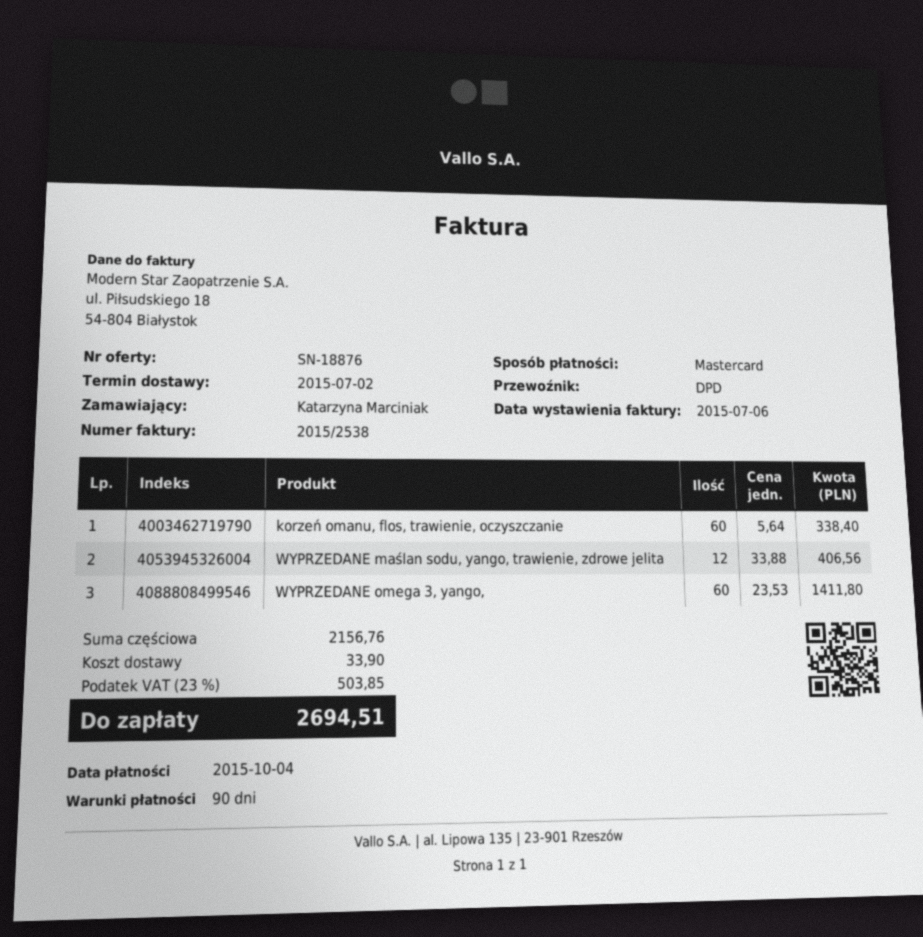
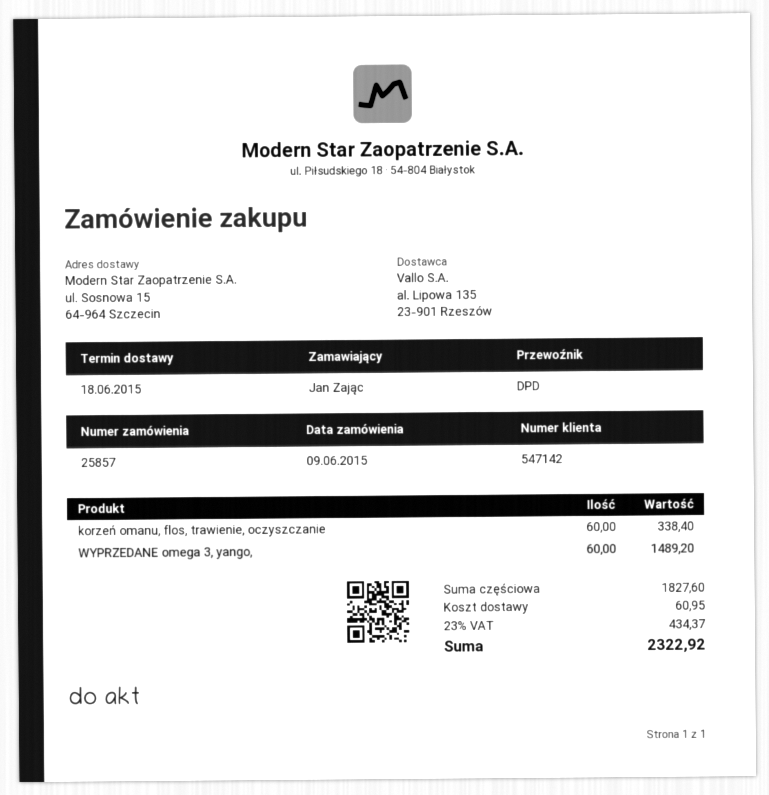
delivery date: 2015-07-02 -> 2015-06-18
ordered by: Katarzyna Marciniak -> Jan Zając
WYPRZEDANE maślan sodu, yango, trawienie, zdrowe jelita: 12 for 406.56 -> none
WYPRZEDANE omega 3, yango,: 60 for 1411.80 -> 60 for 1489.20
subtotal: 2156.76 -> 1827.60
shipping: 33.90 -> 60.95
tax: 23% = 503.85 -> 23% = 434.37
total: 2694.51 -> 2322.92

